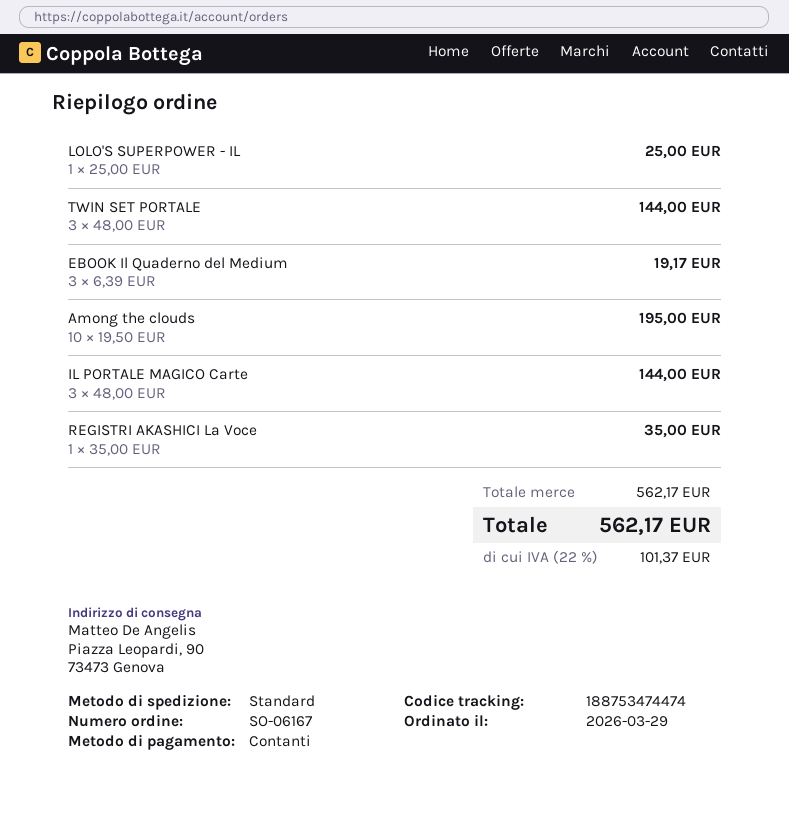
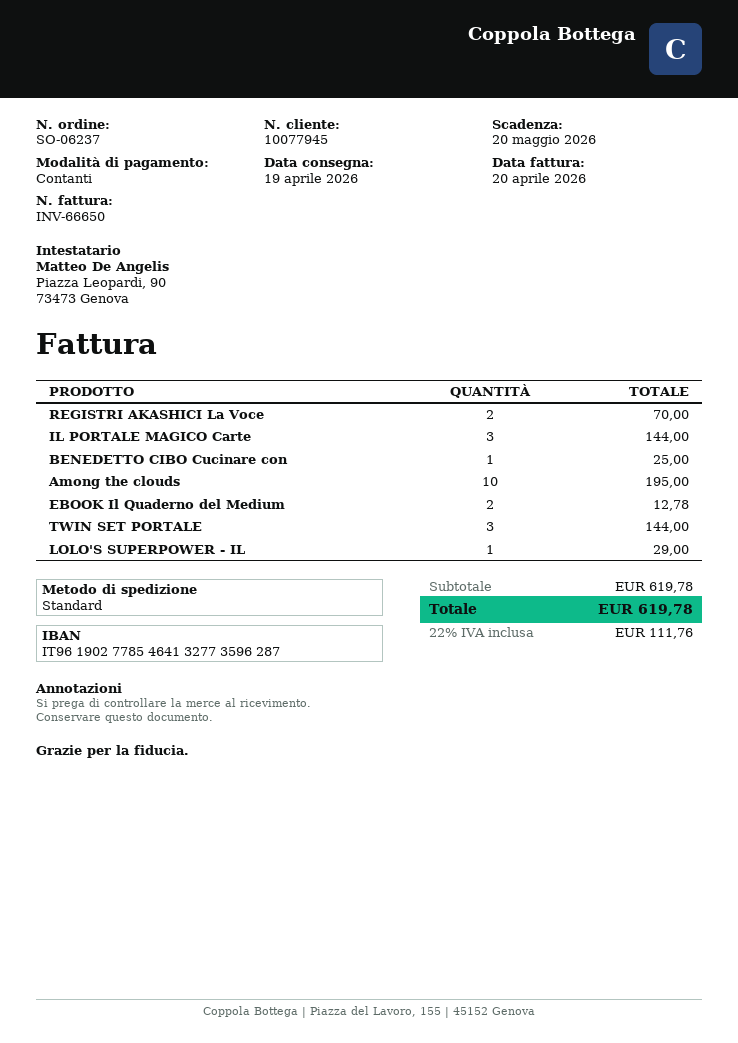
order number: SO-06167 -> SO-06237
LOLO'S SUPERPOWER - IL: 1 for 25.00 -> 1 for 29.00
EBOOK Il Quaderno del Medium: 3 for 19.17 -> 2 for 12.78
REGISTRI AKASHICI La Voce: 1 for 35.00 -> 2 for 70.00
BENEDETTO CIBO Cucinare con: none -> 1 for 25.00
subtotal: 562.17 -> 619.78
tax: 22% = 101.37 -> 22% = 111.76
total: 562.17 -> 619.78

